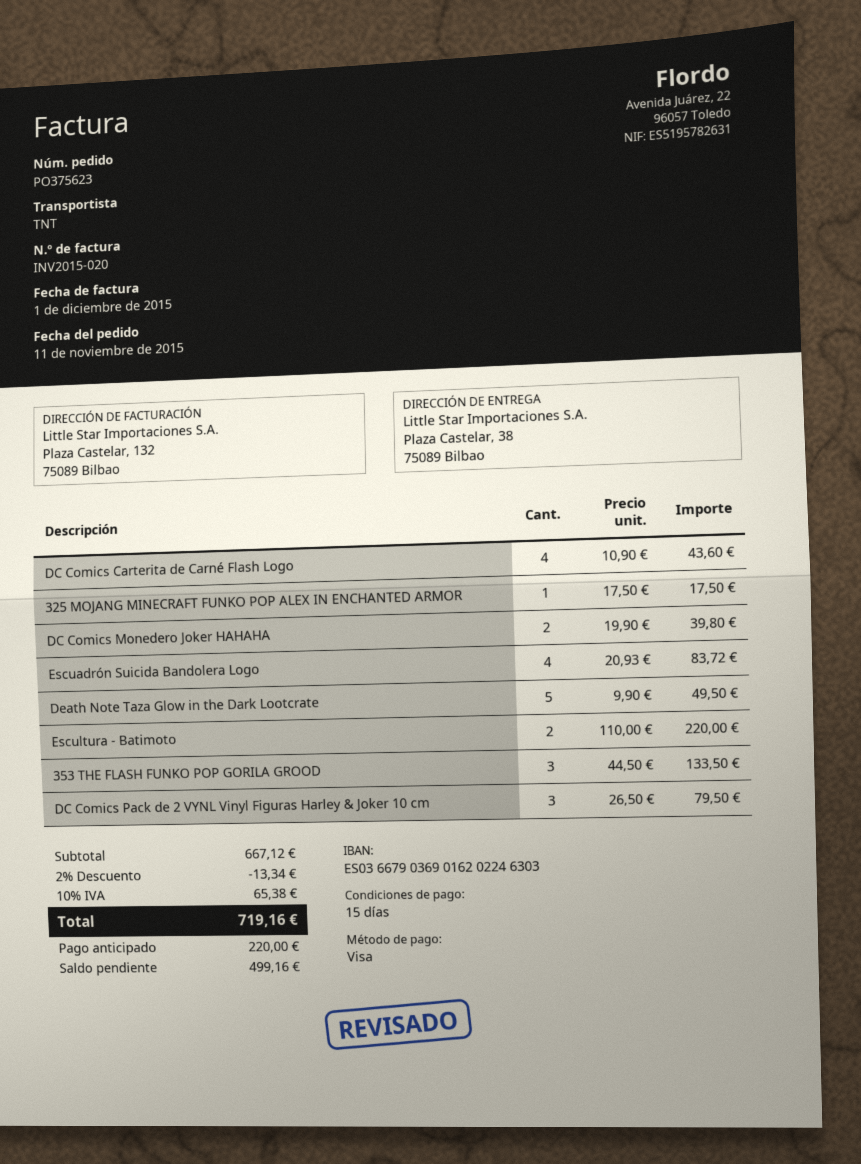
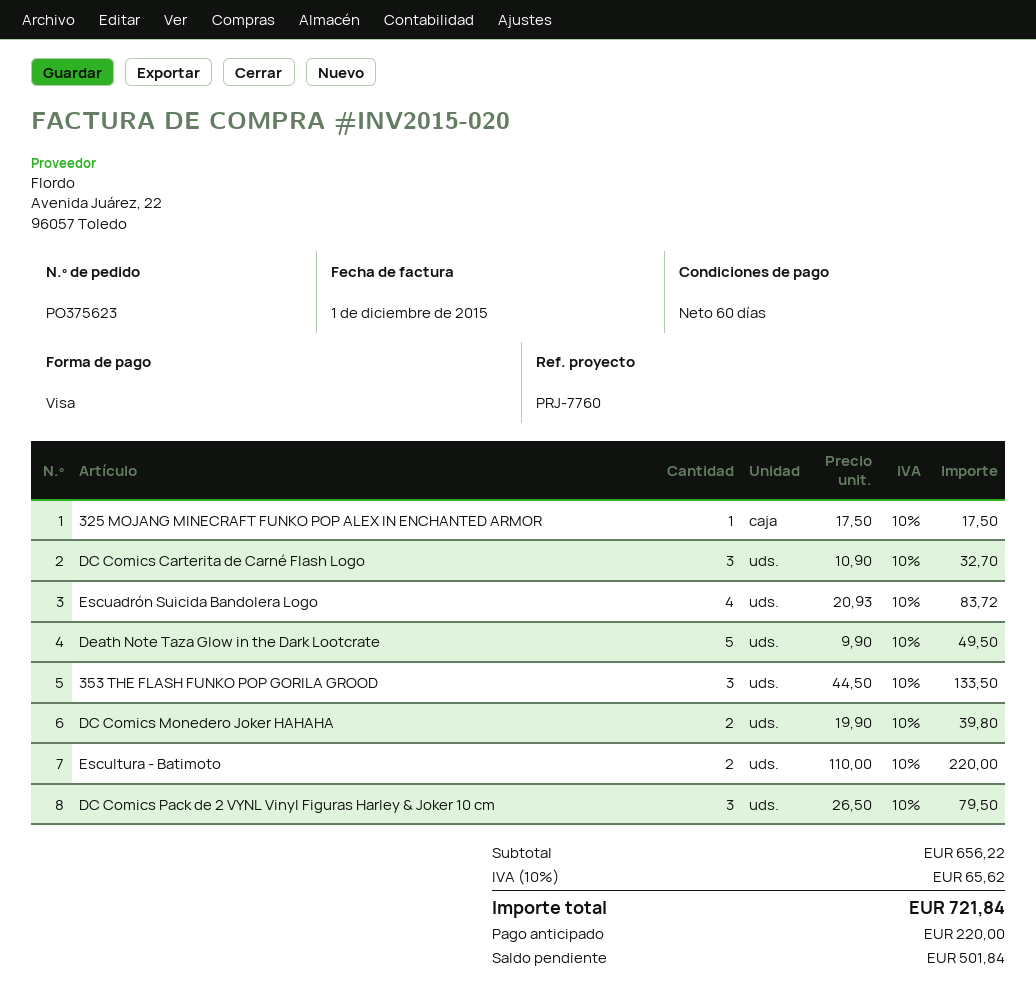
payment terms: 15 days -> 60 days
DC Comics Carterita de Carné Flash Logo: 4 x 10.90 = 43.60 -> 3 x 10.90 = 32.70
subtotal: 667.12 -> 656.22
discount: 2% = 13.34 -> none
tax: 10% = 65.38 -> 10% = 65.62
total: 719.16 -> 721.84
balance: 499.16 -> 501.84

